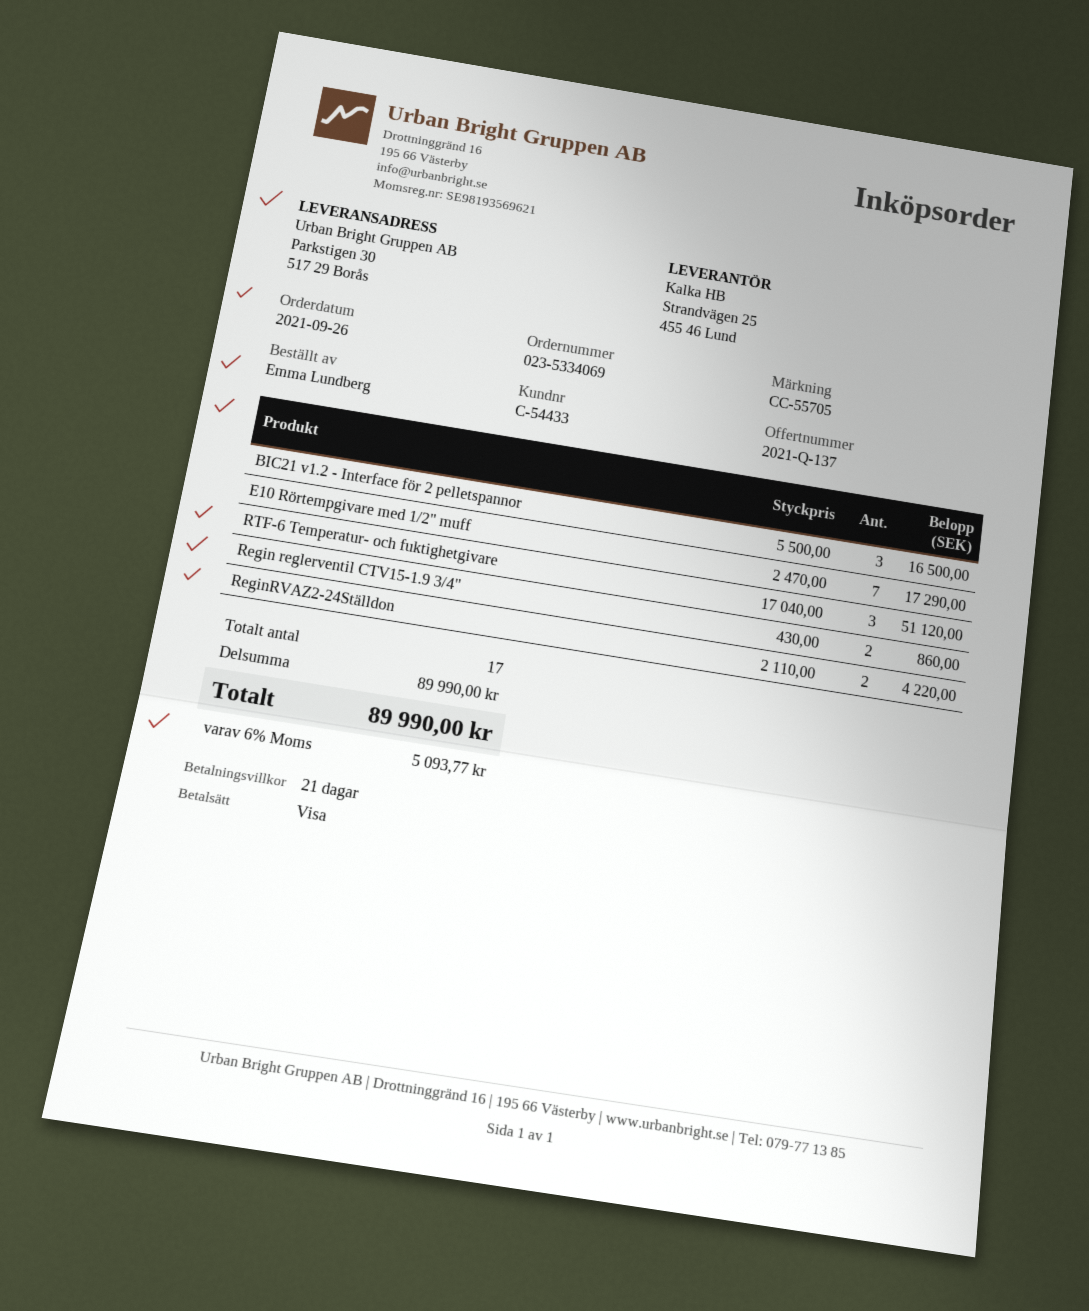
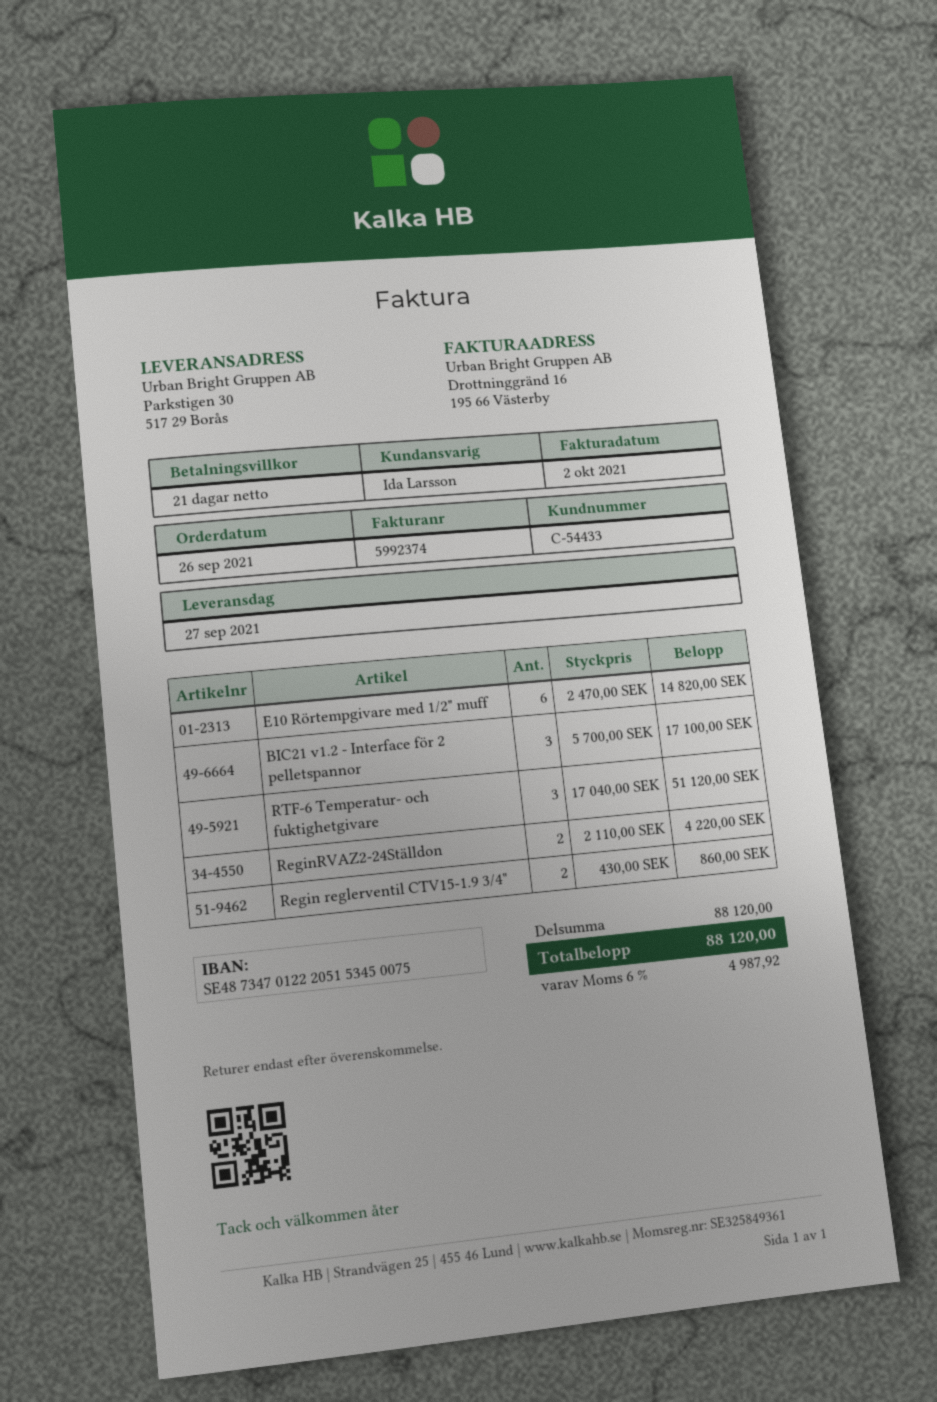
BIC21 v1.2 - Interface för 2 pelletspannor: 3 x 5500.00 = 16500.00 -> 3 x 5700.00 = 17100.00
E10 Rörtempgivare med 1/2" muff: 7 x 2470.00 = 17290.00 -> 6 x 2470.00 = 14820.00
subtotal: 89990.00 -> 88120.00
tax: 6% = 5093.77 -> 6% = 4987.92
total: 89990.00 -> 88120.00

